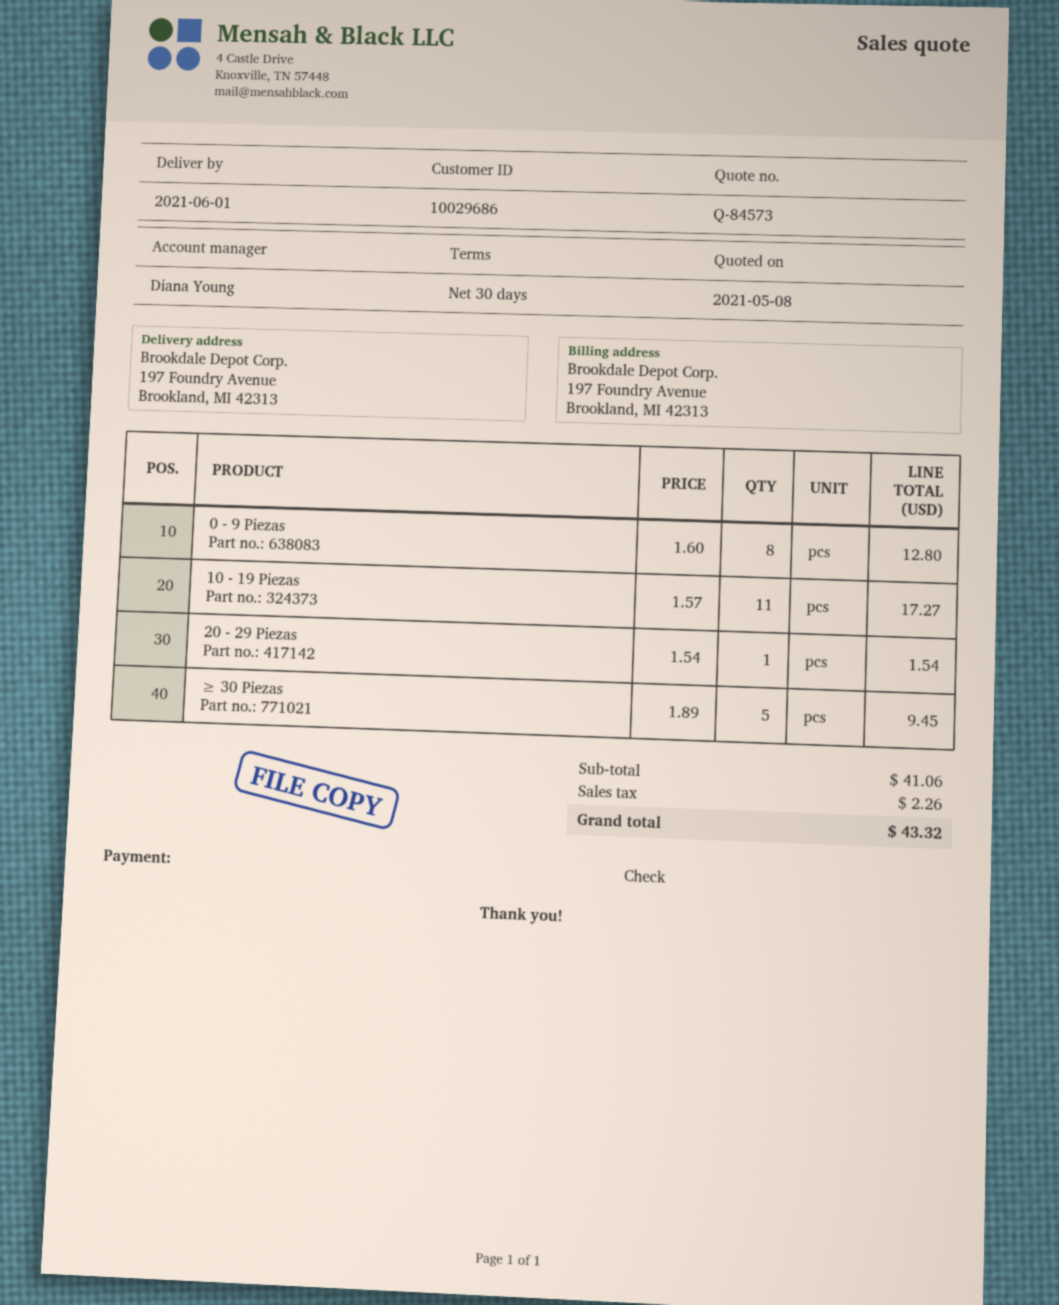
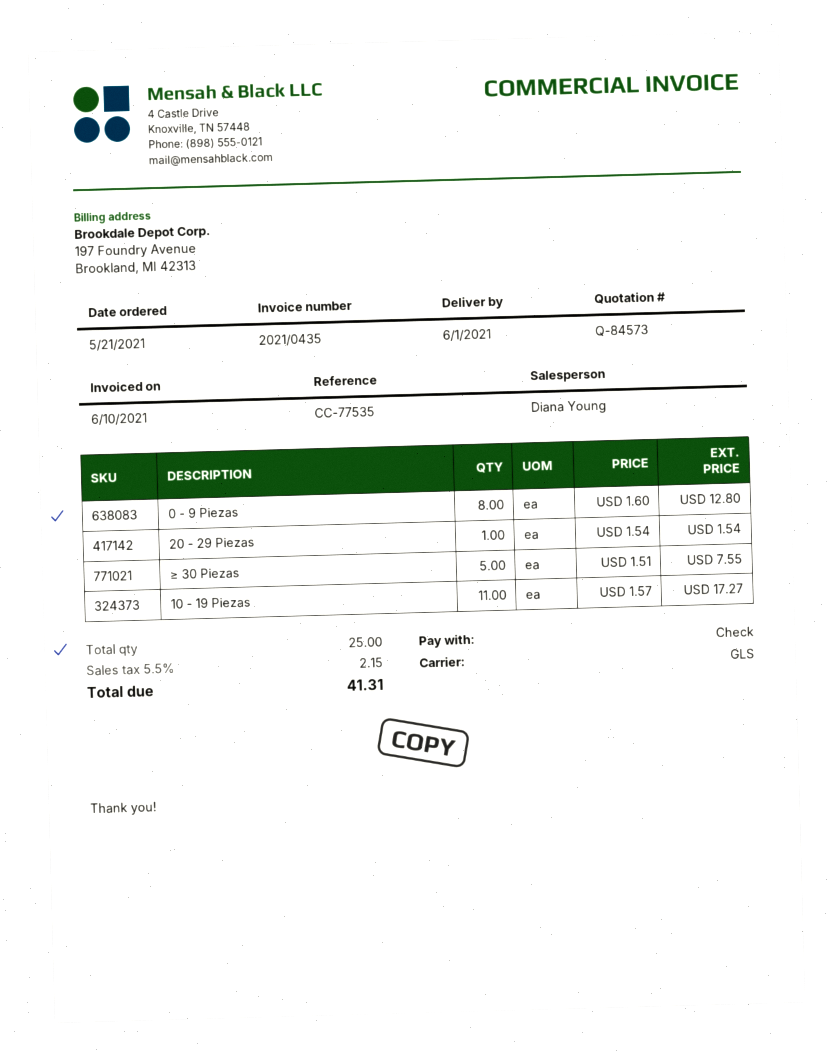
≥ 30 Piezas: 5 x 1.89 = 9.45 -> 5 x 1.51 = 7.55
tax: 2.26 -> 2.15
total: 43.32 -> 41.31

